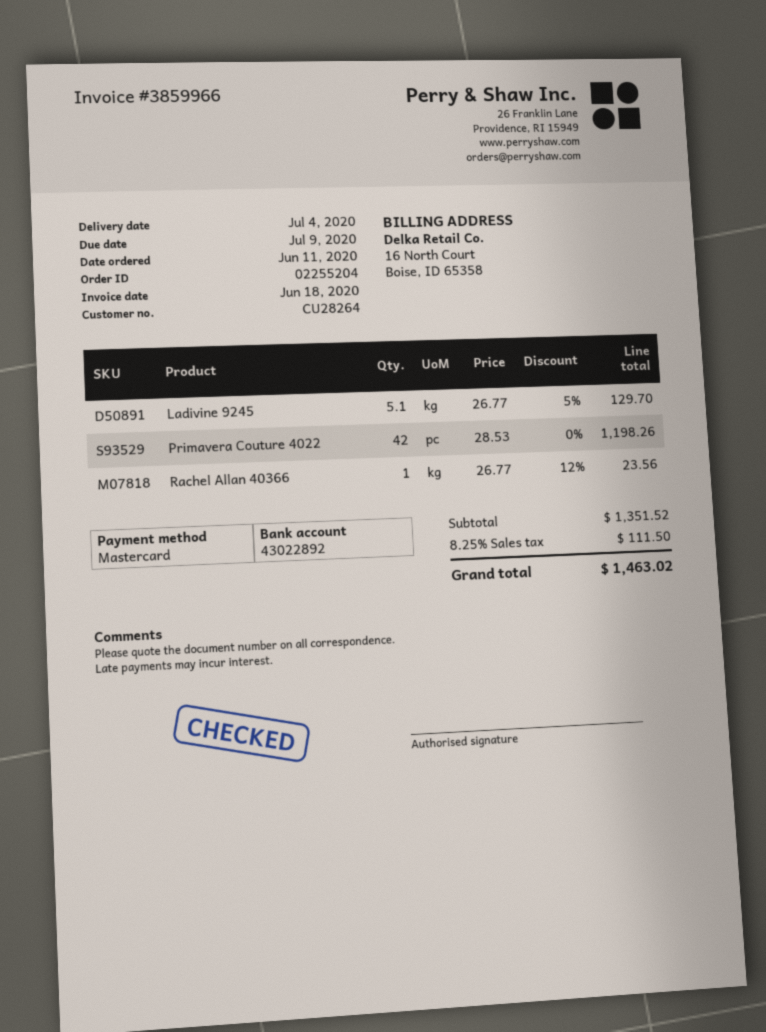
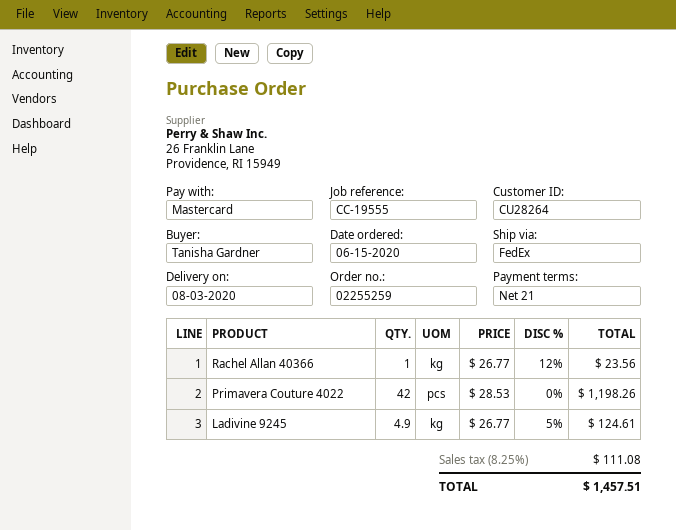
order number: 02255204 -> 02255259
order date: 2020-06-11 -> 2020-06-15
delivery date: 2020-07-04 -> 2020-08-03
Ladivine 9245: 5.1 x 26.77 - 5% = 129.70 -> 4.9 x 26.77 - 5% = 124.61
tax: 8.25% = 111.50 -> 8.25% = 111.08
total: 1463.02 -> 1457.51

